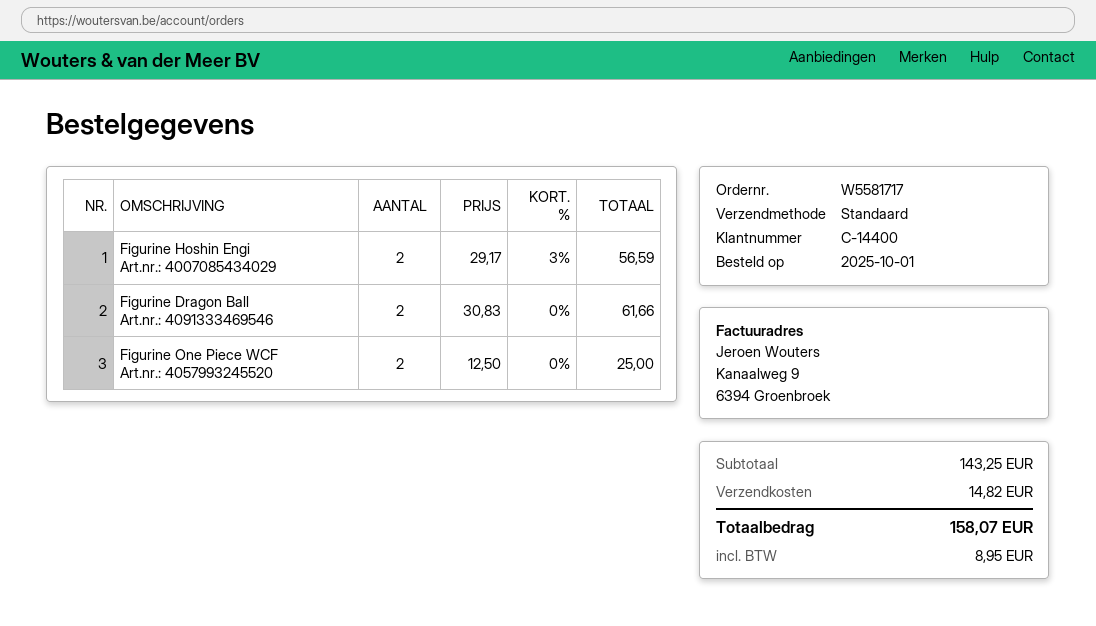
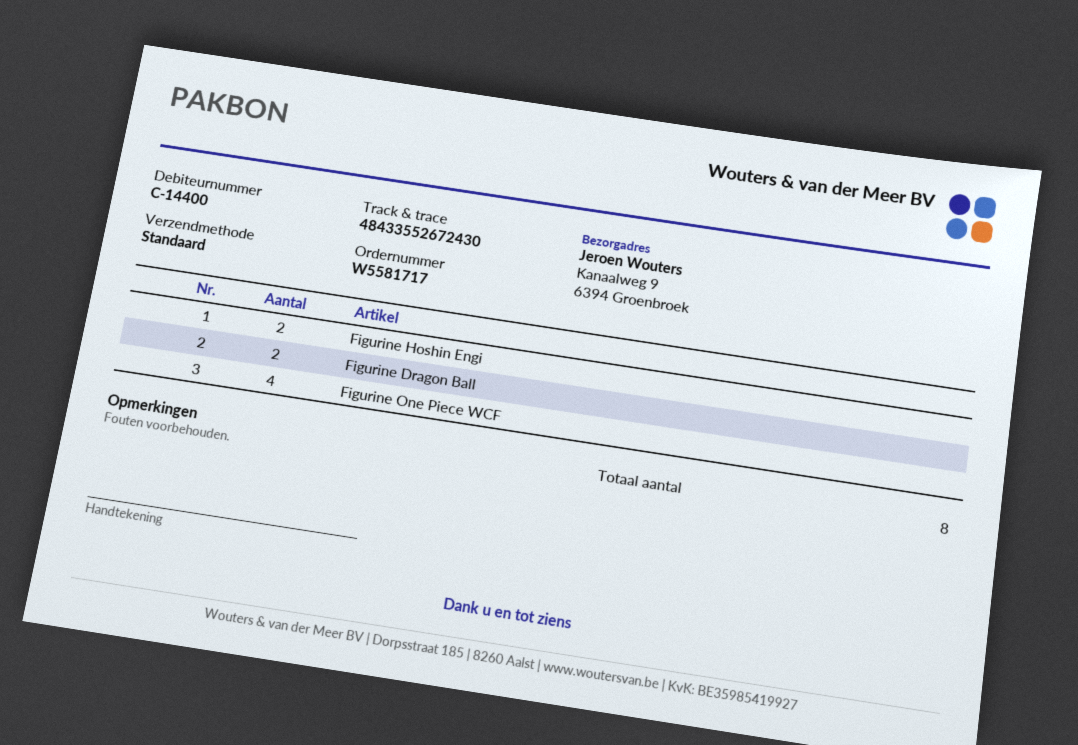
Figurine One Piece WCF: 2 -> 4

